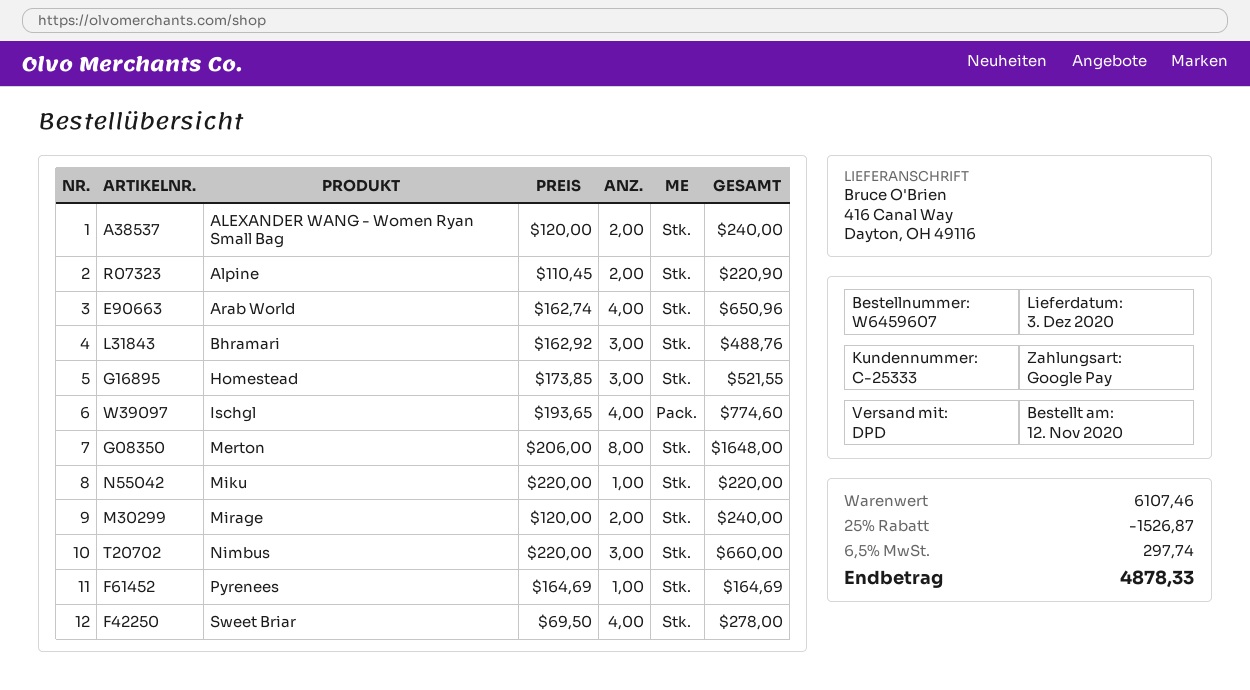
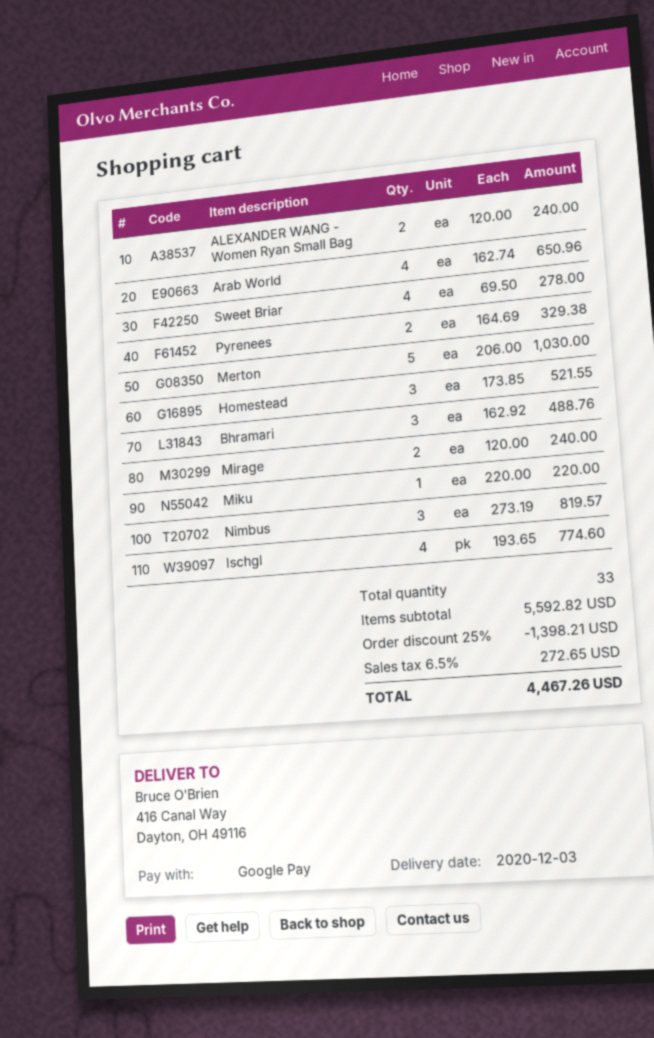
Alpine: 2 x 110.45 = 220.90 -> none
Merton: 8 x 206.00 = 1648.00 -> 5 x 206.00 = 1030.00
Nimbus: 3 x 220.00 = 660.00 -> 3 x 273.19 = 819.57
Pyrenees: 1 x 164.69 = 164.69 -> 2 x 164.69 = 329.38
subtotal: 6107.46 -> 5592.82
discount: 25% = 1526.87 -> 25% = 1398.21
tax: 6.5% = 297.74 -> 6.5% = 272.65
total: 4878.33 -> 4467.26

